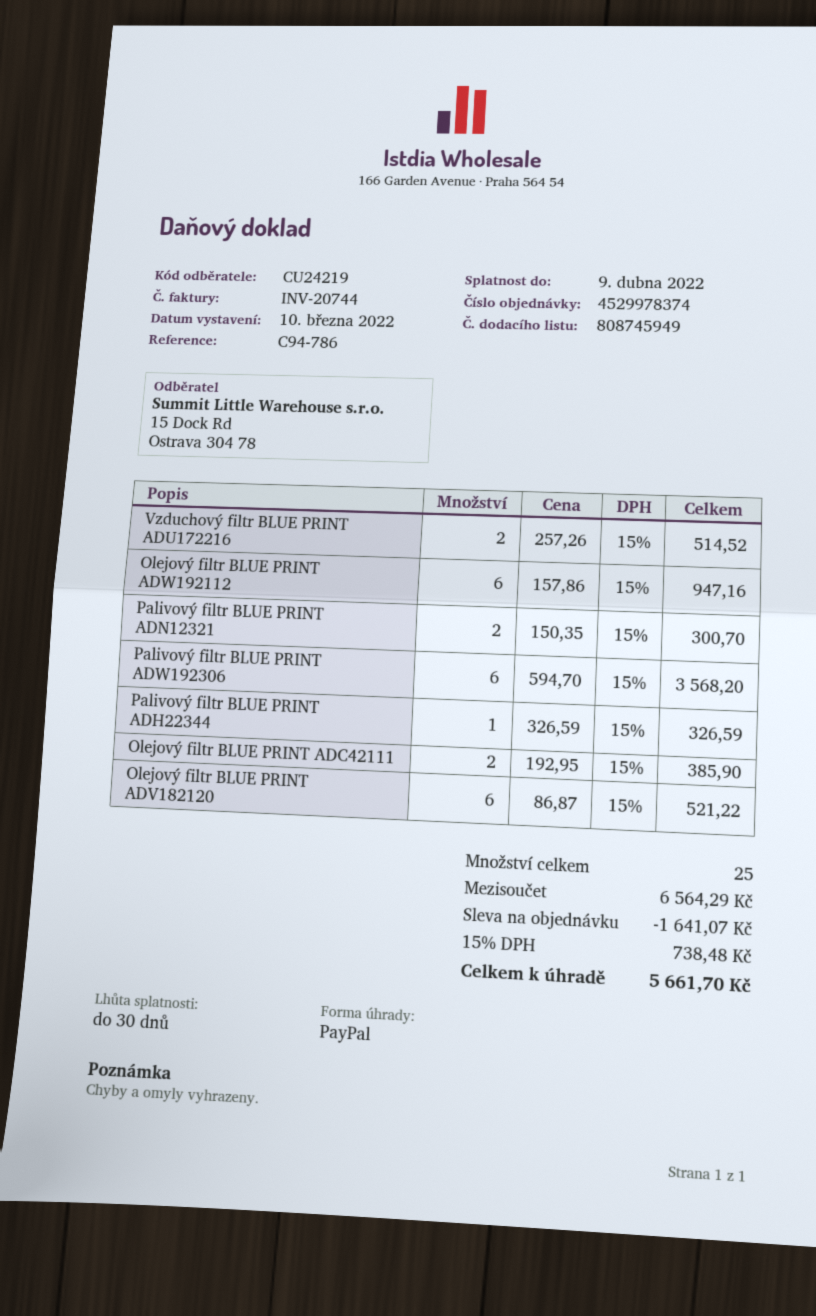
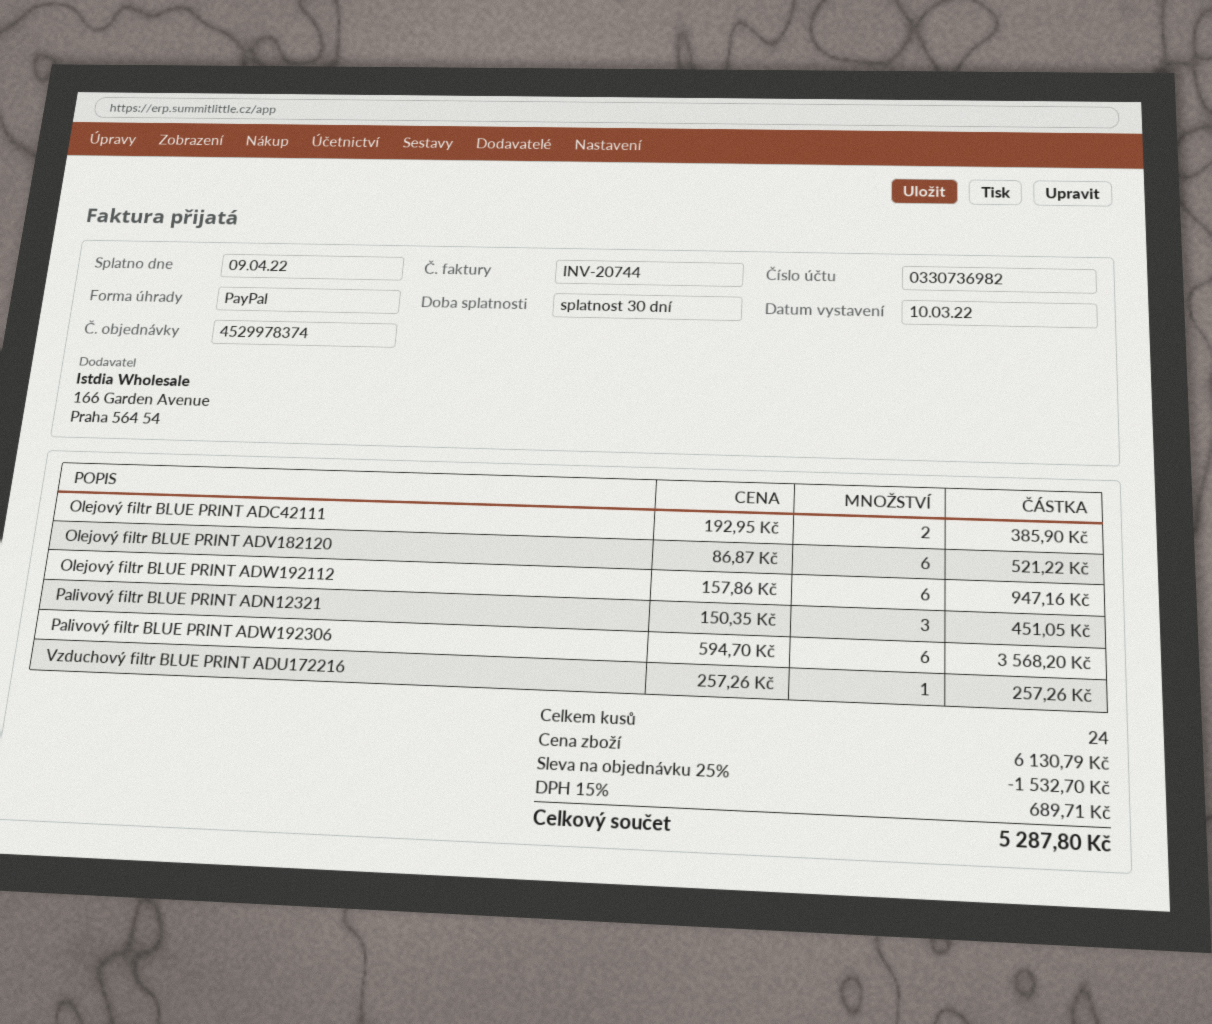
Vzduchový filtr BLUE PRINT ADU172216: 2 x 257.26 = 514.52 -> 1 x 257.26 = 257.26
Palivový filtr BLUE PRINT ADN12321: 2 x 150.35 = 300.70 -> 3 x 150.35 = 451.05
Palivový filtr BLUE PRINT ADH22344: 1 x 326.59 = 326.59 -> none
total quantity: 25 -> 24
subtotal: 6564.29 -> 6130.79
discount: 1641.07 -> 1532.70
tax: 15% = 738.48 -> 15% = 689.71
total: 5661.70 -> 5287.80

